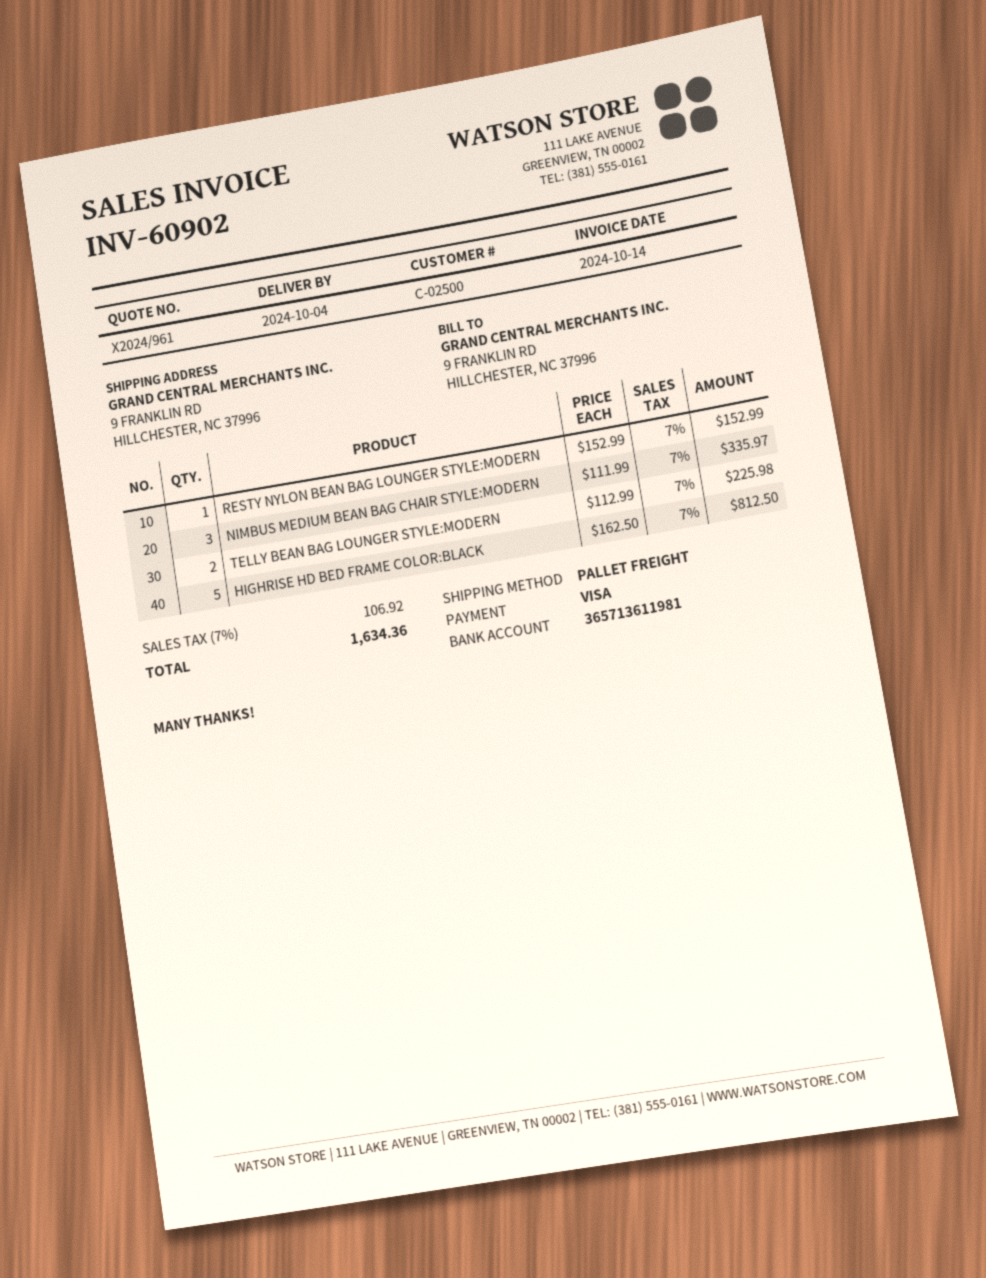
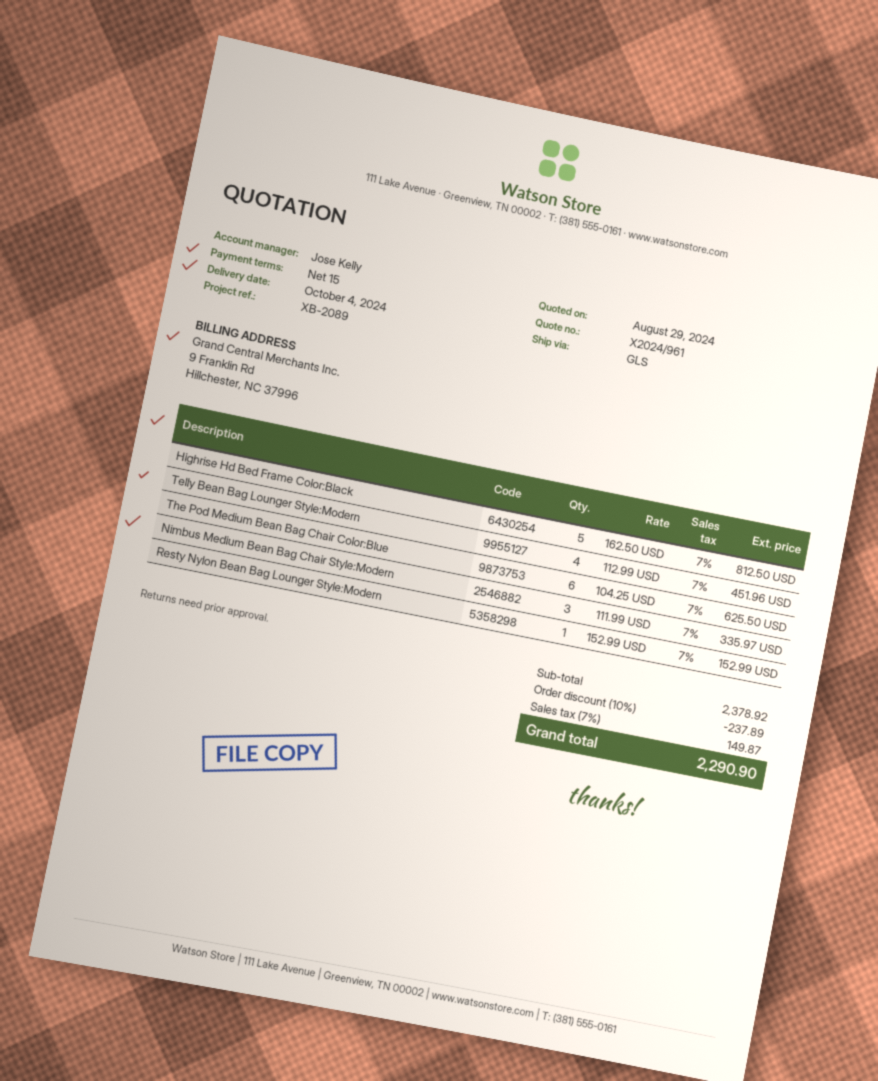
shipping method: pallet freight -> GLS
TELLY BEAN BAG LOUNGER STYLE:MODERN: 2 x 112.99 = 225.98 -> 4 x 112.99 = 451.96
The Pod Medium Bean Bag Chair Color:Blue: none -> 6 x 104.25 = 625.50
discount: none -> 10% = 237.89
tax: 7% = 106.92 -> 7% = 149.87
total: 1634.36 -> 2290.90

